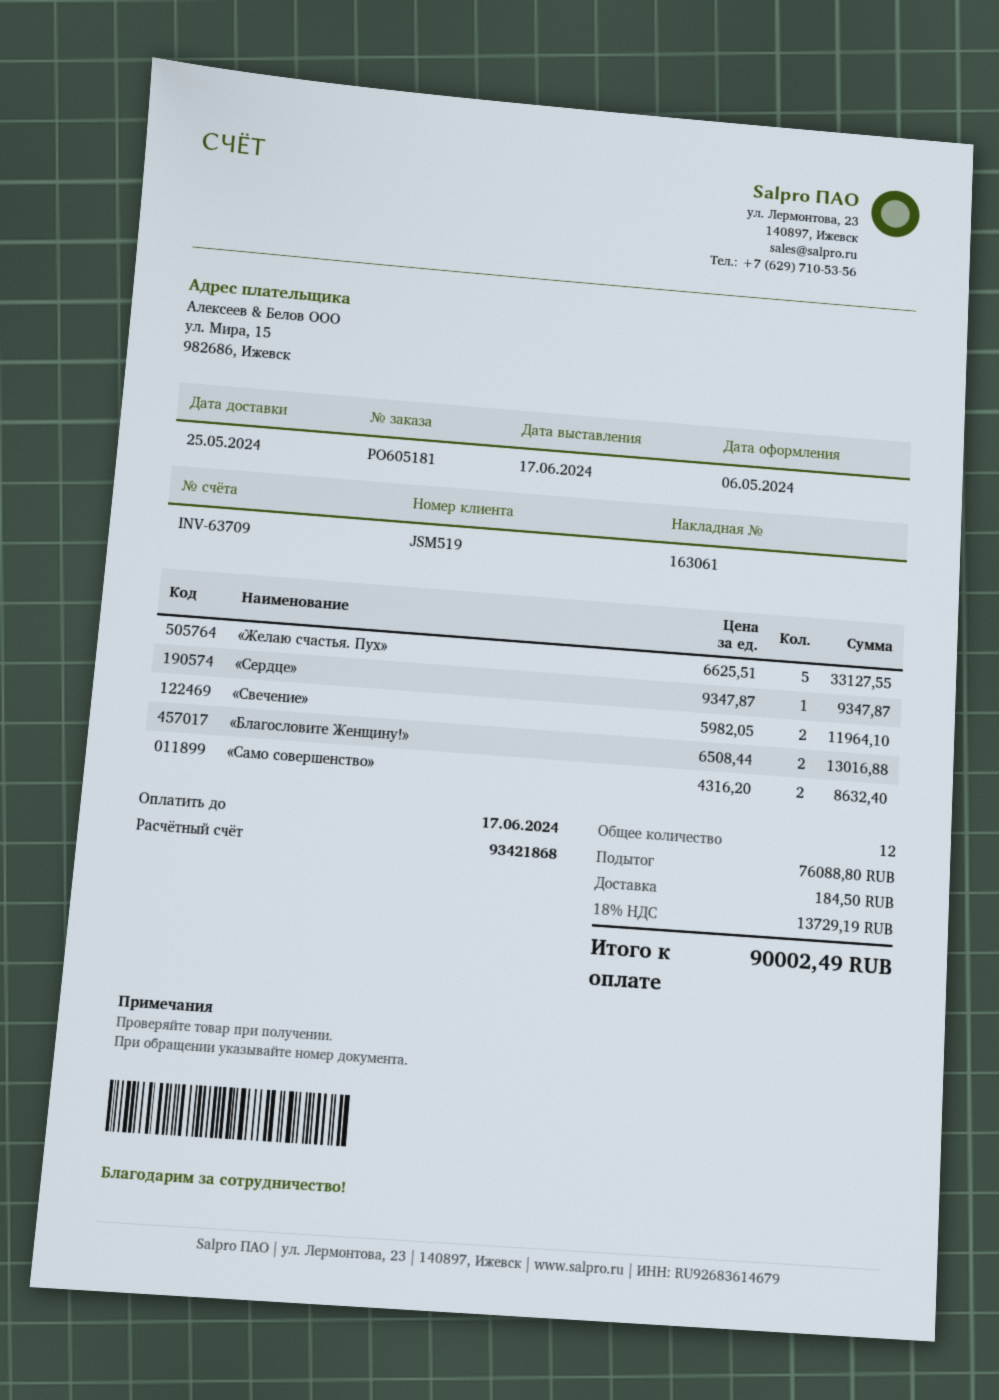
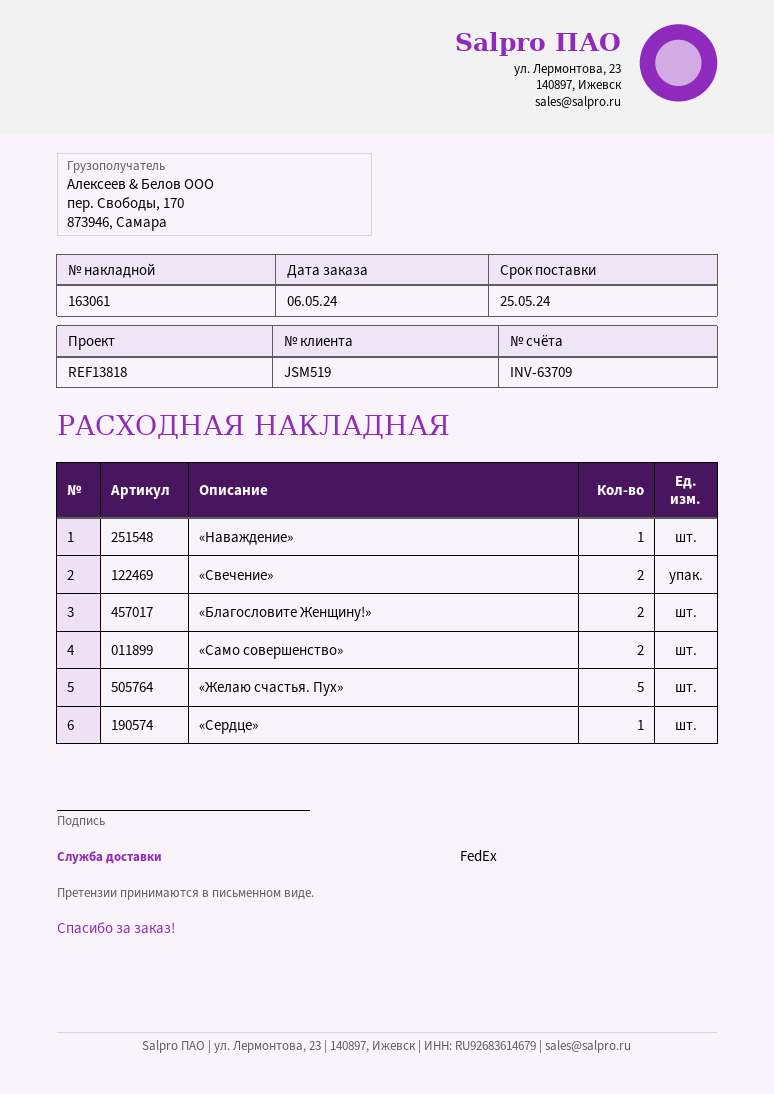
«Наваждение»: none -> 1

